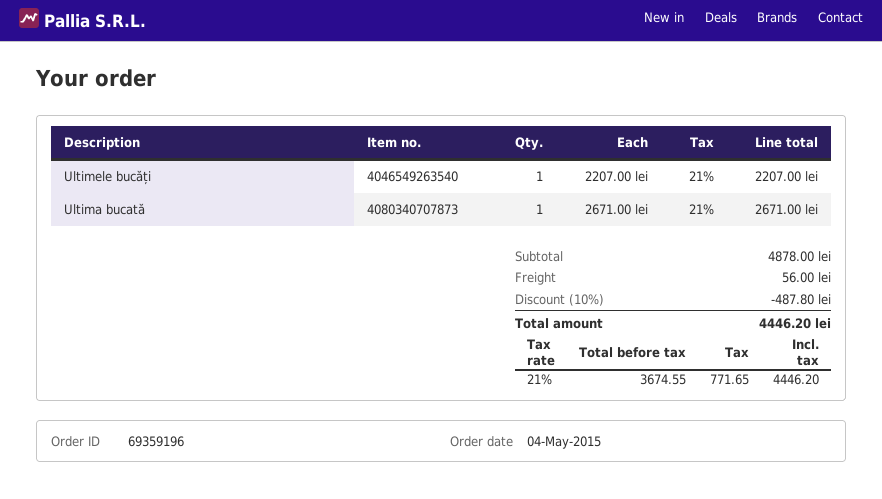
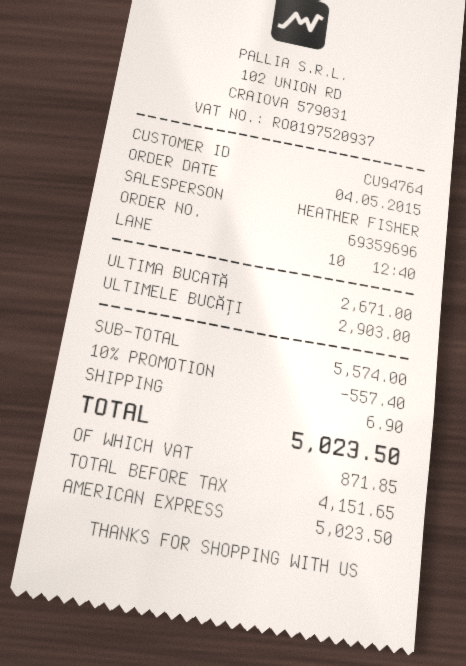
order number: 69359196 -> 69359696
Ultimele bucăți: 1 x 2207.00 = 2207.00 -> 1 x 2903.00 = 2903.00
subtotal: 4878.00 -> 5574.00
discount: 10% = 487.80 -> 10% = 557.40
shipping: 56.00 -> 6.90
net: 3674.55 -> 4151.65
tax: 771.65 -> 871.85
total: 4446.20 -> 5023.50

